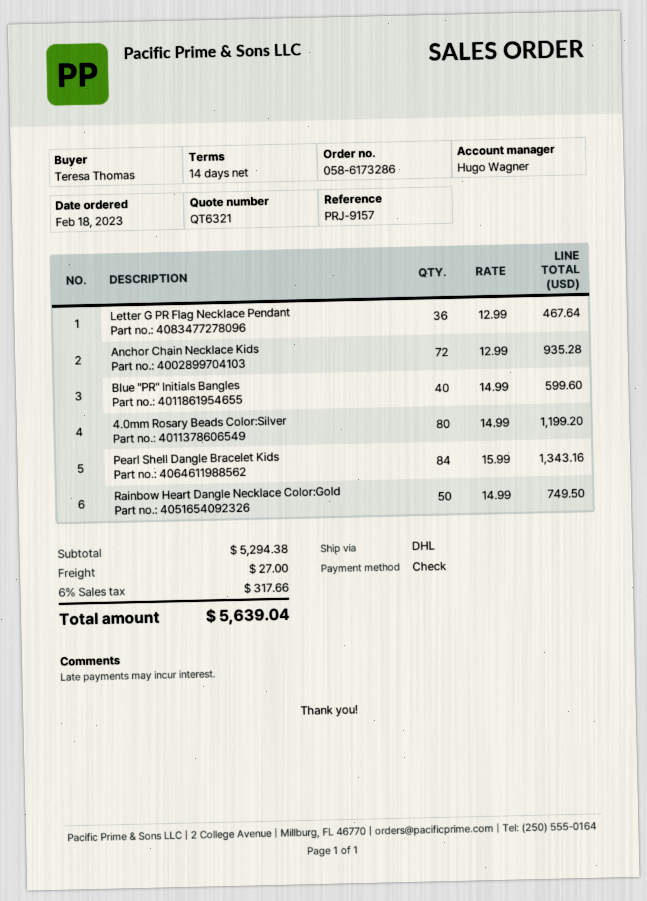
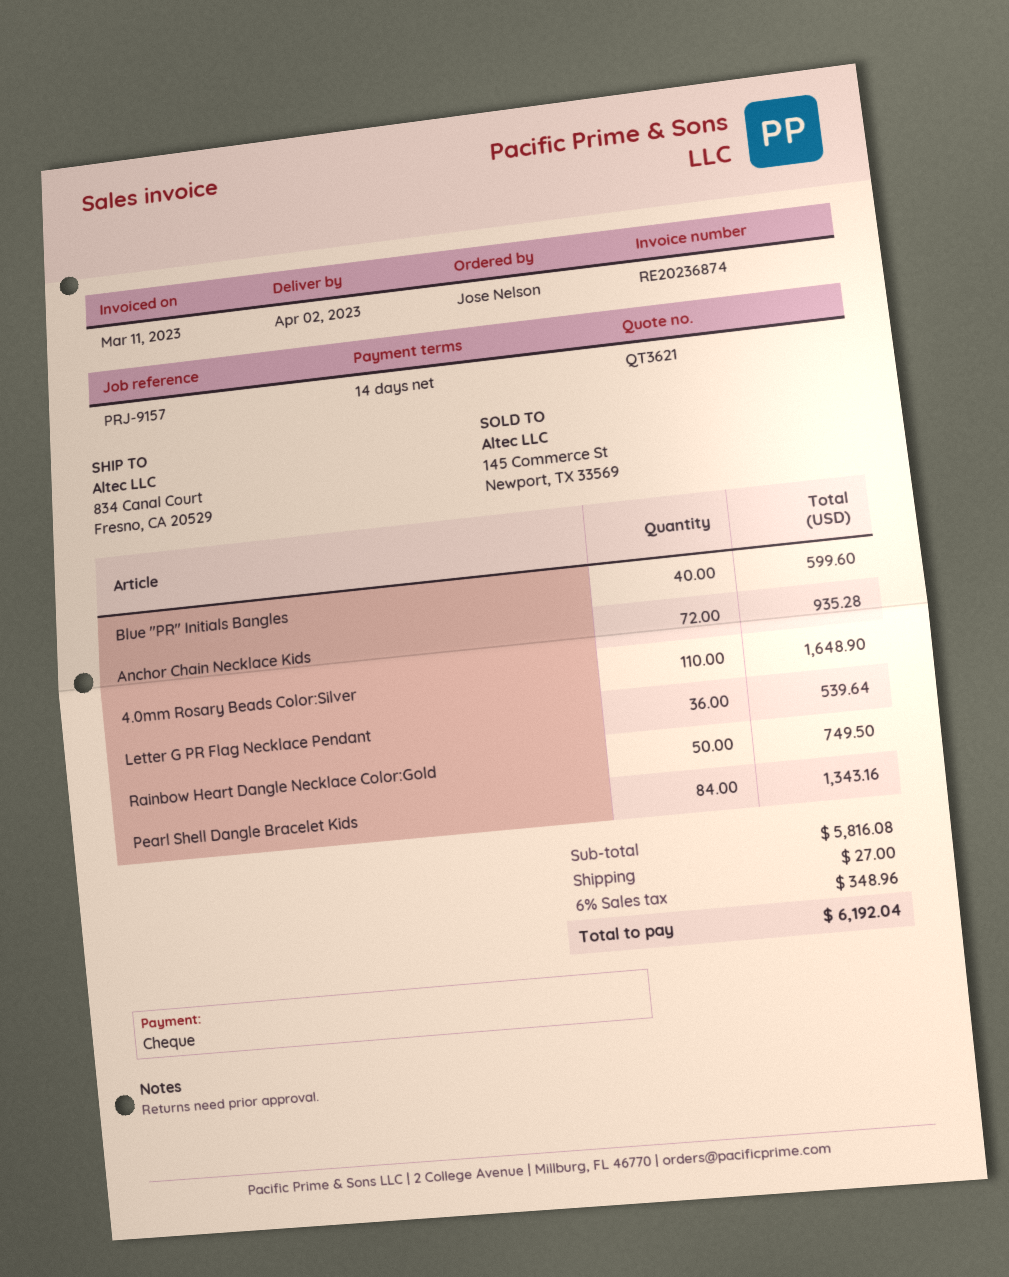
quote number: QT6321 -> QT3621
ordered by: Teresa Thomas -> Jose Nelson
Letter G PR Flag Necklace Pendant: 36 for 467.64 -> 36 for 539.64
4.0mm Rosary Beads Color:Silver: 80 for 1199.20 -> 110 for 1648.90
subtotal: 5294.38 -> 5816.08
tax: 6% = 317.66 -> 6% = 348.96
total: 5639.04 -> 6192.04

